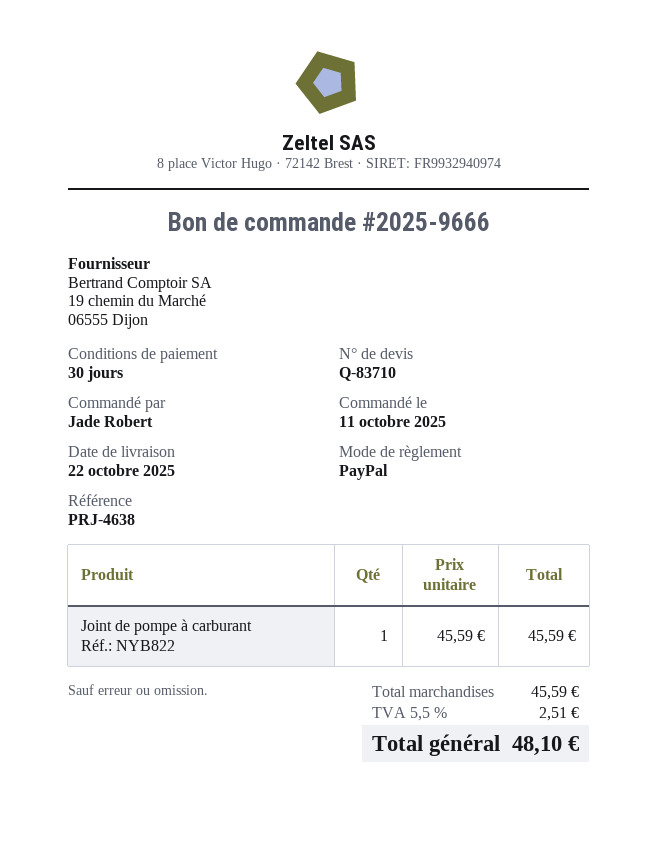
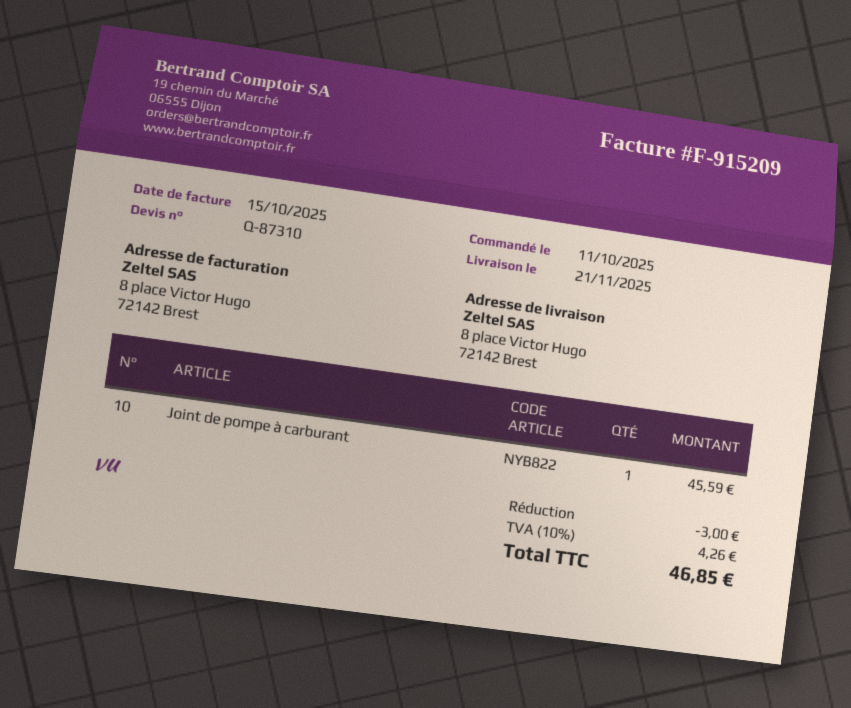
quote number: Q-83710 -> Q-87310
delivery date: 2025-10-22 -> 2025-11-21
discount: none -> 3.00
tax: 5.5% = 2.51 -> 10% = 4.26
total: 48.10 -> 46.85

